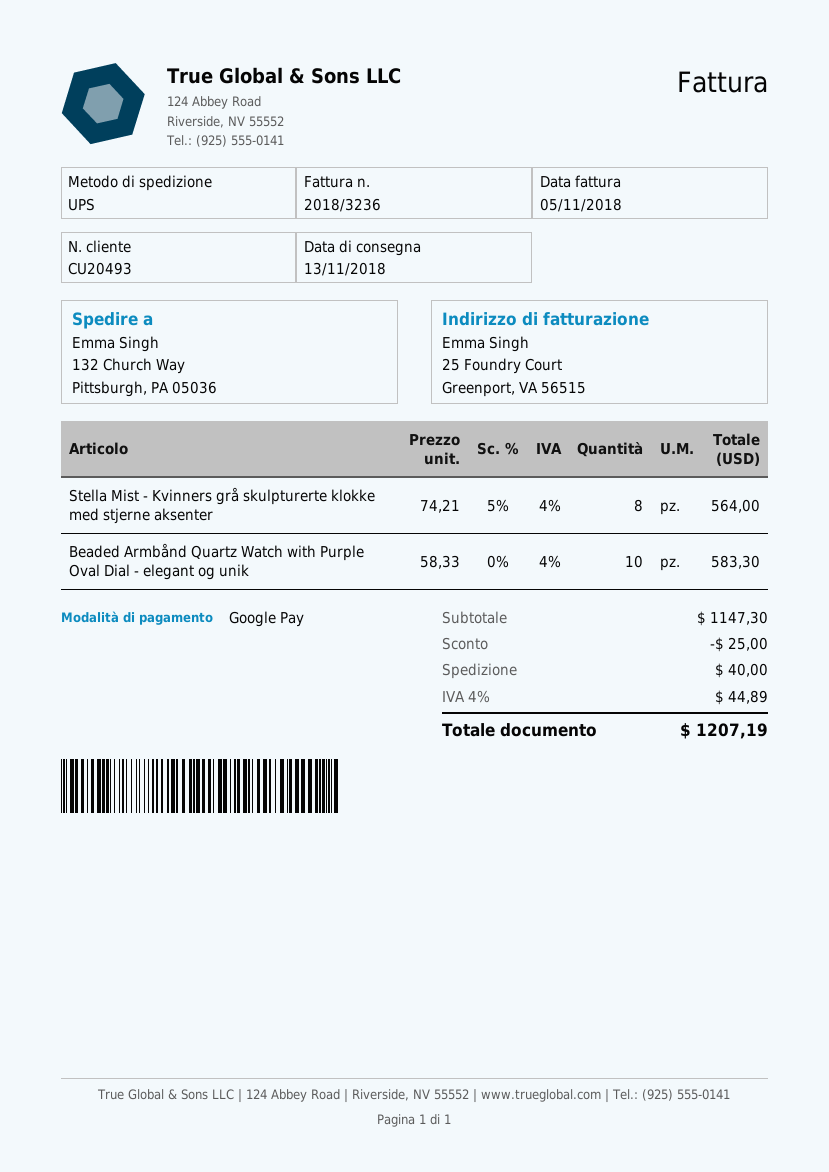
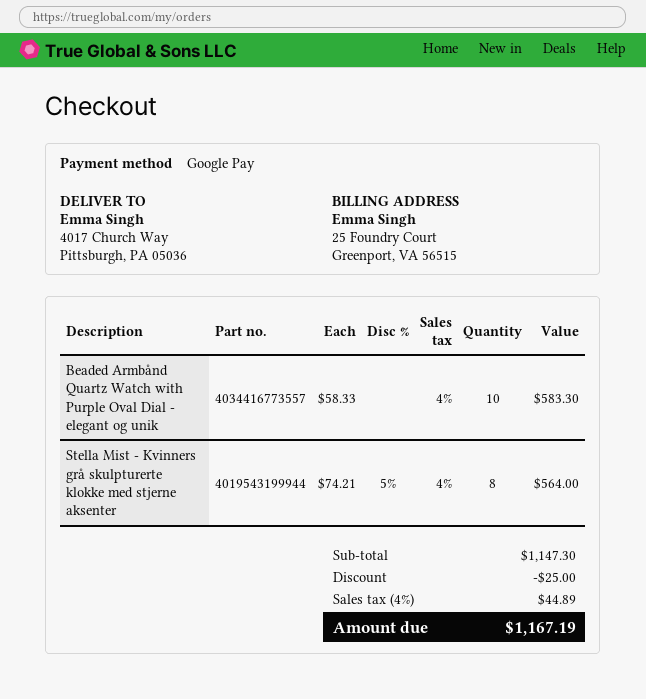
ship to: 132 Church Way, Pittsburgh, PA 05036 -> 4017 Church Way, Pittsburgh, PA 05036
shipping: 40.00 -> none
total: 1207.19 -> 1167.19

